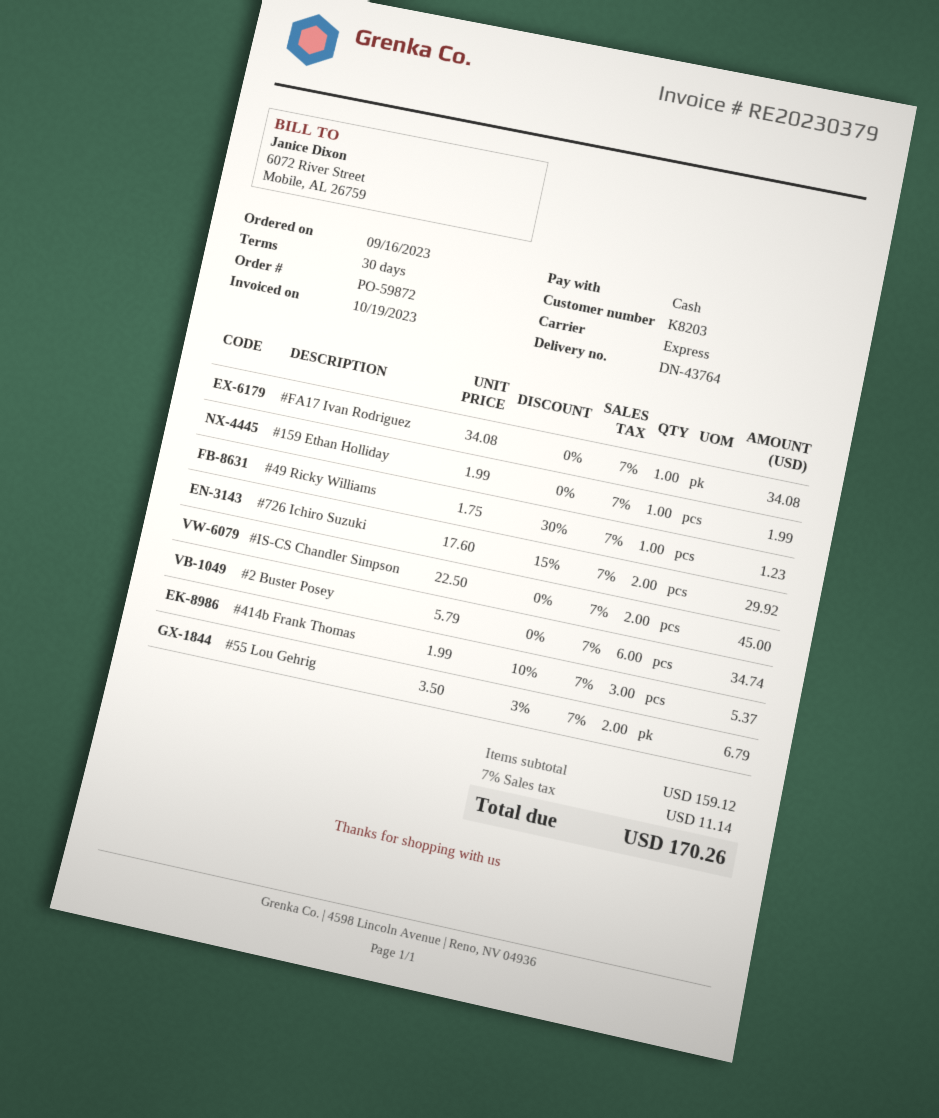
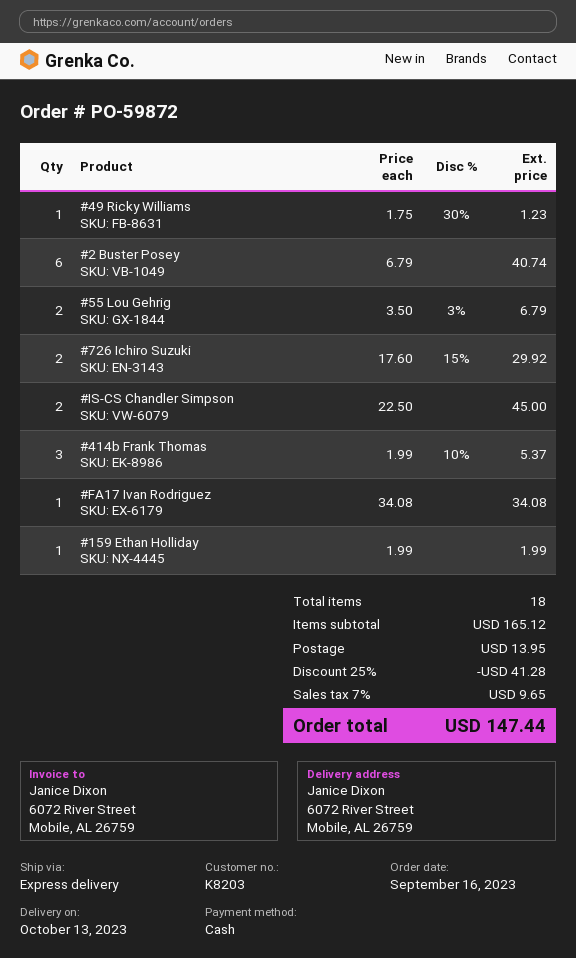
#2 Buster Posey: 6 x 5.79 = 34.74 -> 6 x 6.79 = 40.74
subtotal: 159.12 -> 165.12
discount: none -> 25% = 41.28
shipping: none -> 13.95
tax: 7% = 11.14 -> 7% = 9.65
total: 170.26 -> 147.44

